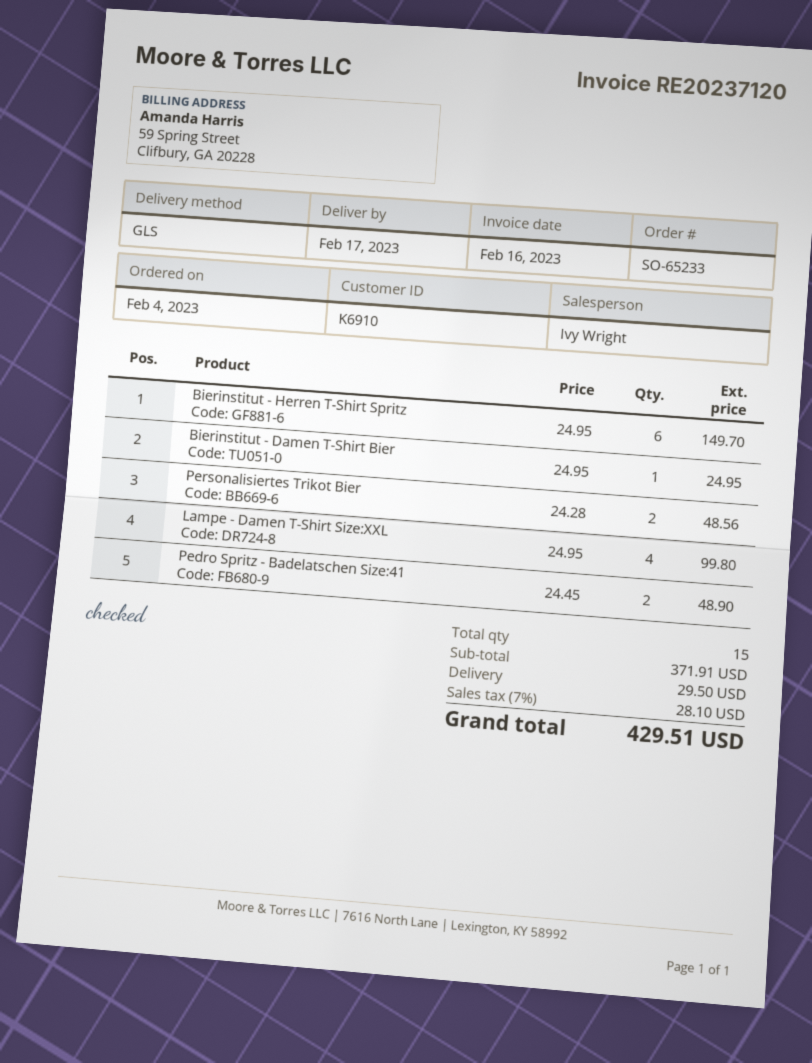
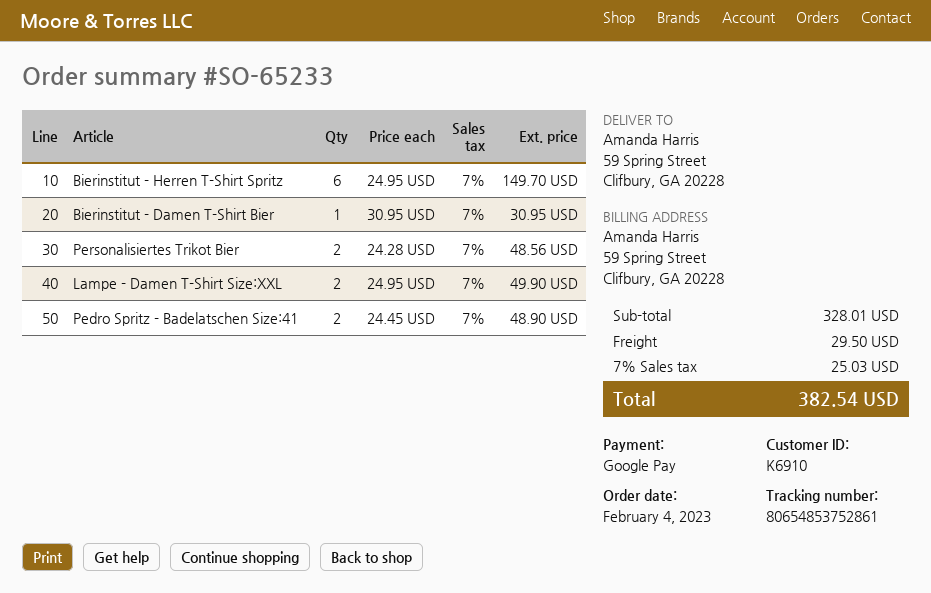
Bierinstitut - Damen T-Shirt Bier: 1 x 24.95 = 24.95 -> 1 x 30.95 = 30.95
Lampe - Damen T-Shirt Size:XXL: 4 x 24.95 = 99.80 -> 2 x 24.95 = 49.90
subtotal: 371.91 -> 328.01
tax: 7% = 28.10 -> 7% = 25.03
total: 429.51 -> 382.54

